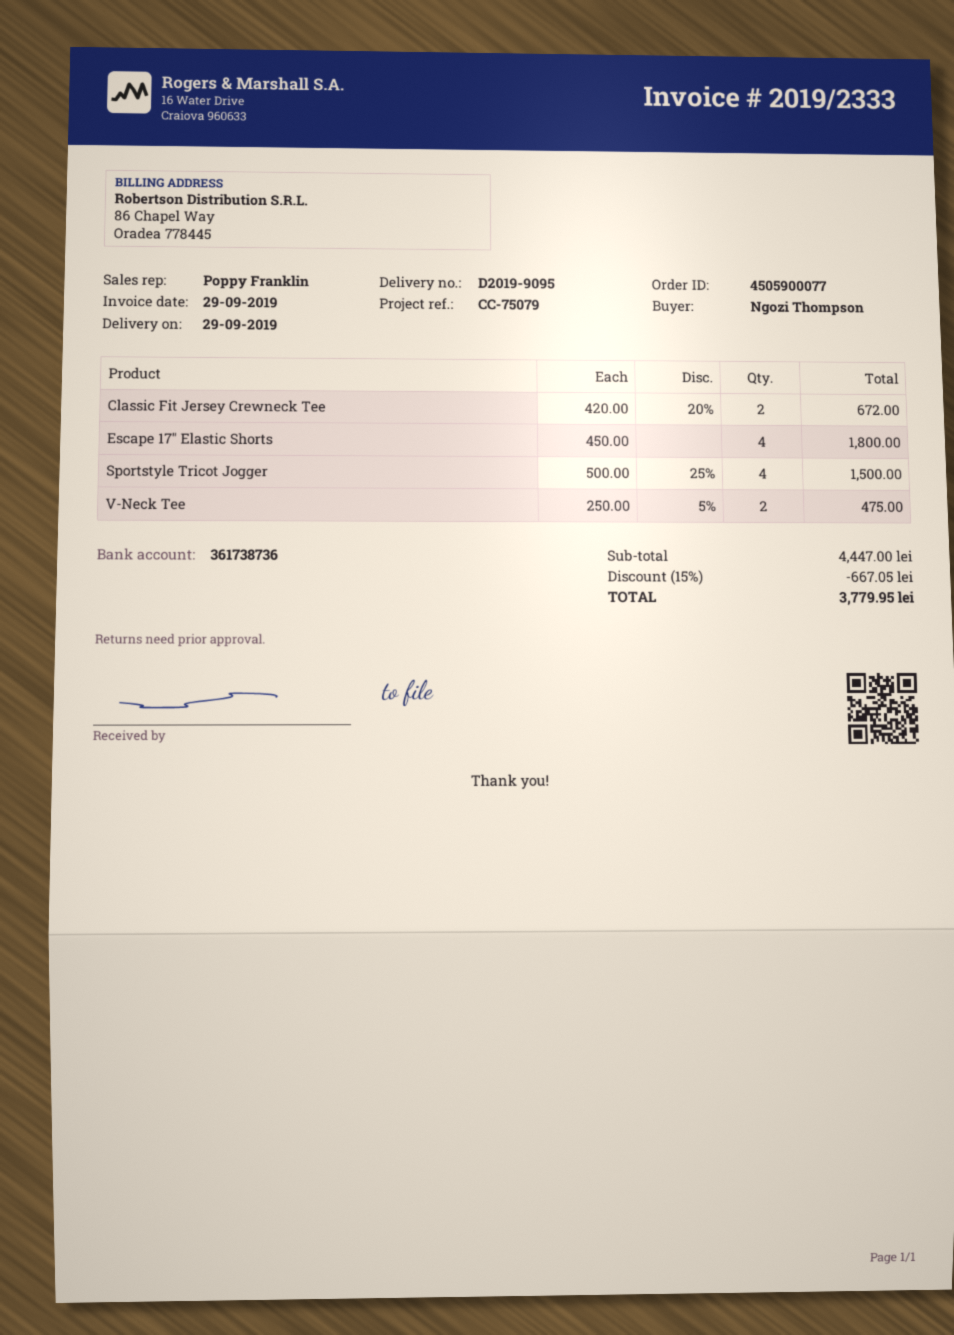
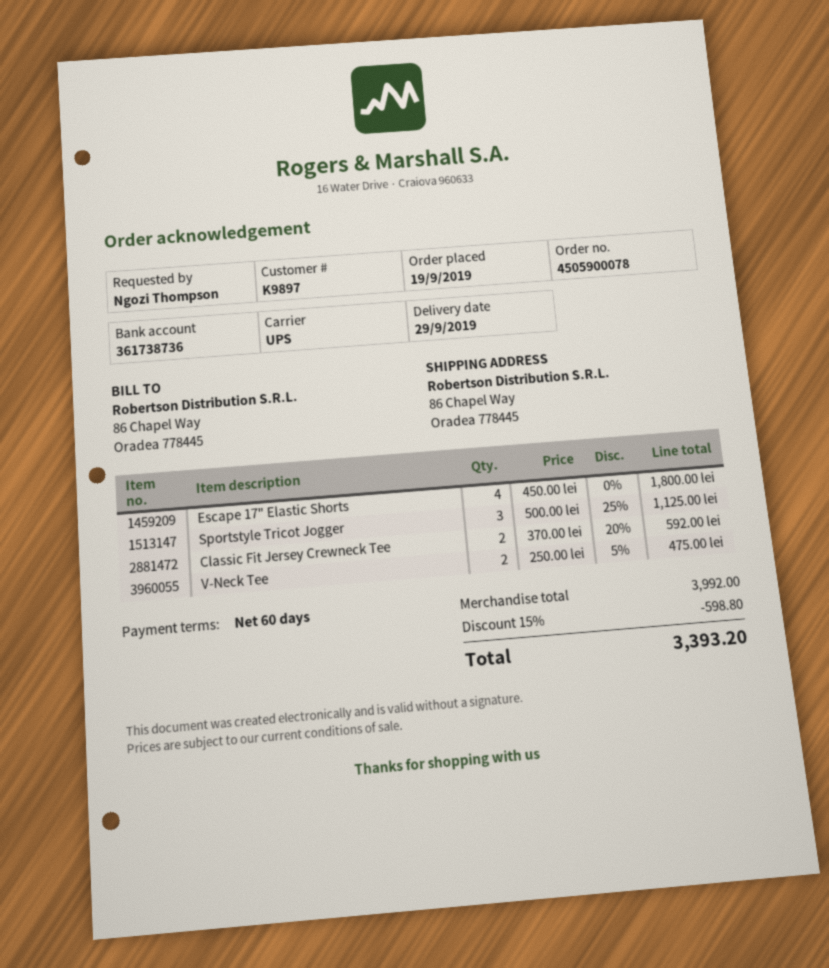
order number: 4505900077 -> 4505900078
Classic Fit Jersey Crewneck Tee: 2 x 420.00 - 20% = 672.00 -> 2 x 370.00 - 20% = 592.00
Sportstyle Tricot Jogger: 4 x 500.00 - 25% = 1500.00 -> 3 x 500.00 - 25% = 1125.00
subtotal: 4447.00 -> 3992.00
discount: 15% = 667.05 -> 15% = 598.80
total: 3779.95 -> 3393.20

